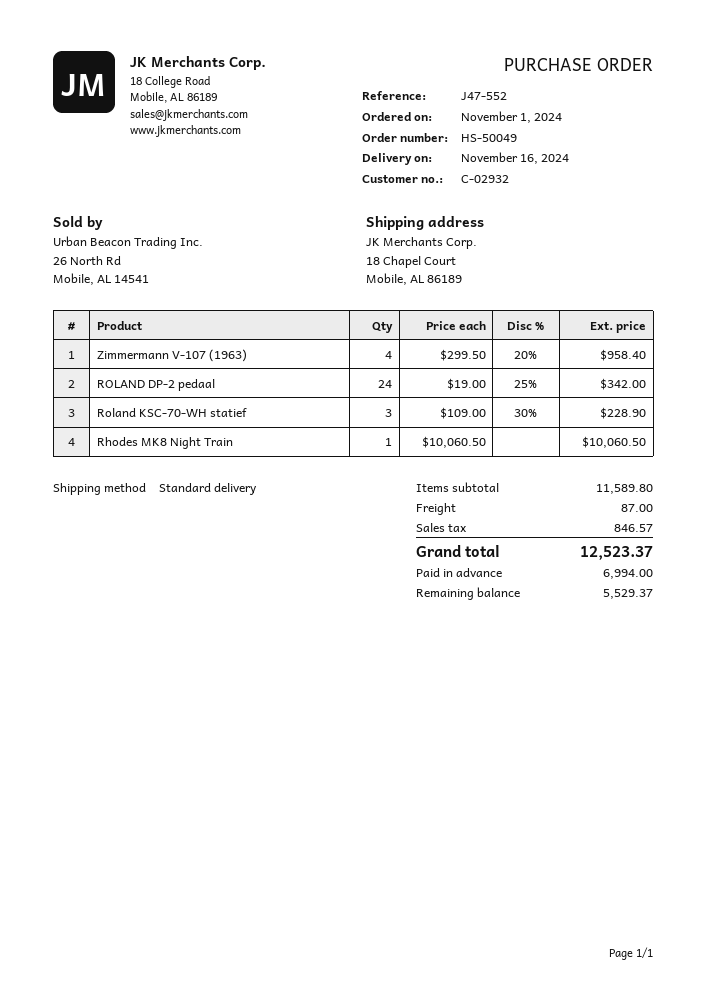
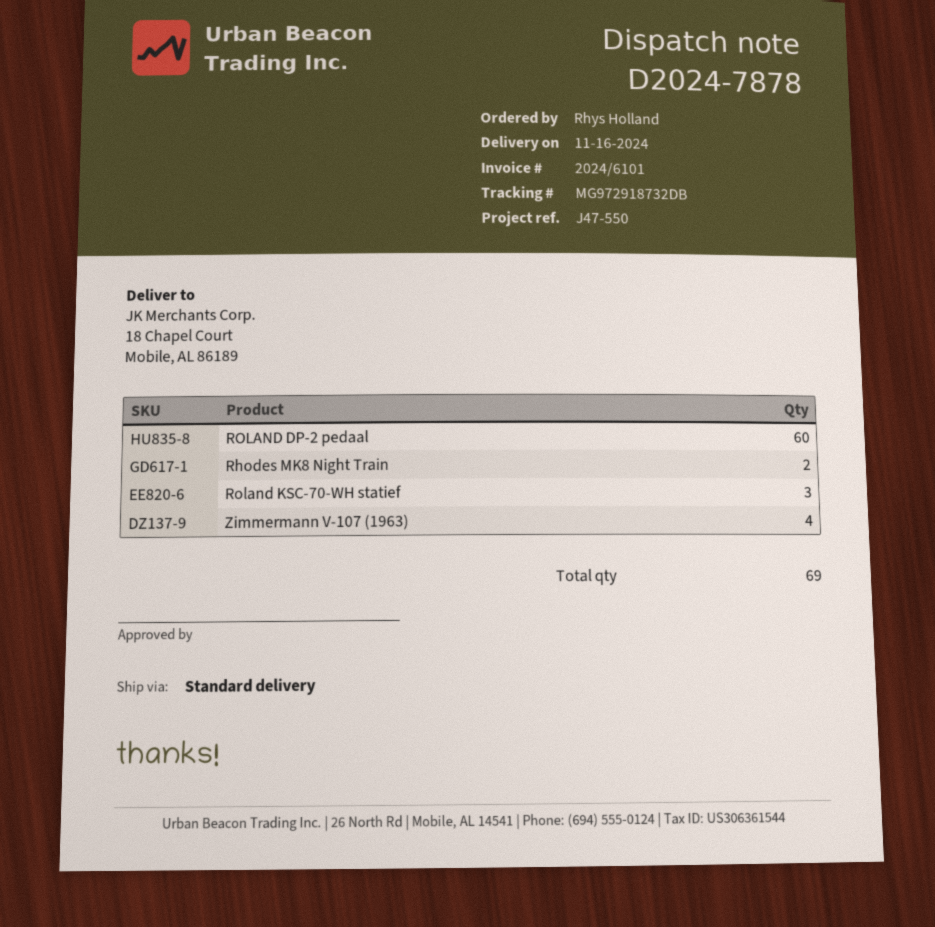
reference: J47-552 -> J47-550
ROLAND DP-2 pedaal: 24 -> 60
Rhodes MK8 Night Train: 1 -> 2

